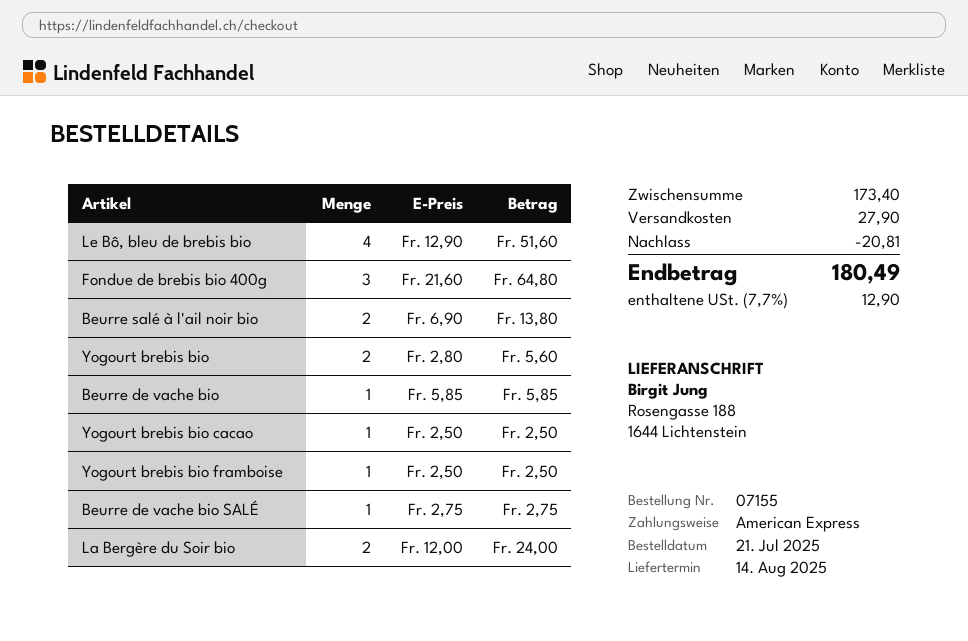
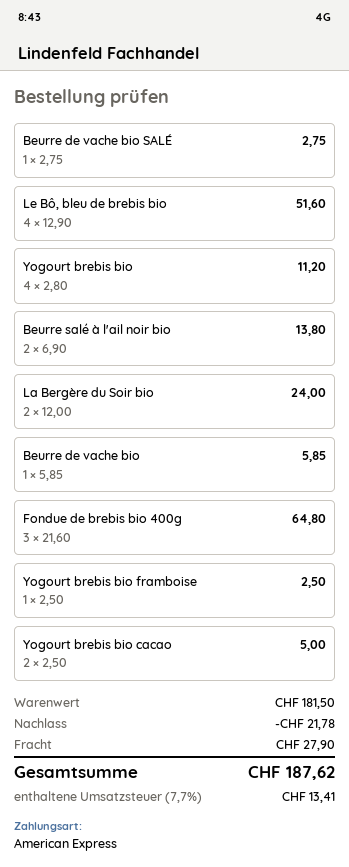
Yogourt brebis bio: 2 x 2.80 = 5.60 -> 4 x 2.80 = 11.20
Yogourt brebis bio cacao: 1 x 2.50 = 2.50 -> 2 x 2.50 = 5.00
subtotal: 173.40 -> 181.50
discount: 20.81 -> 21.78
tax: 7.7% = 12.90 -> 7.7% = 13.41
total: 180.49 -> 187.62

